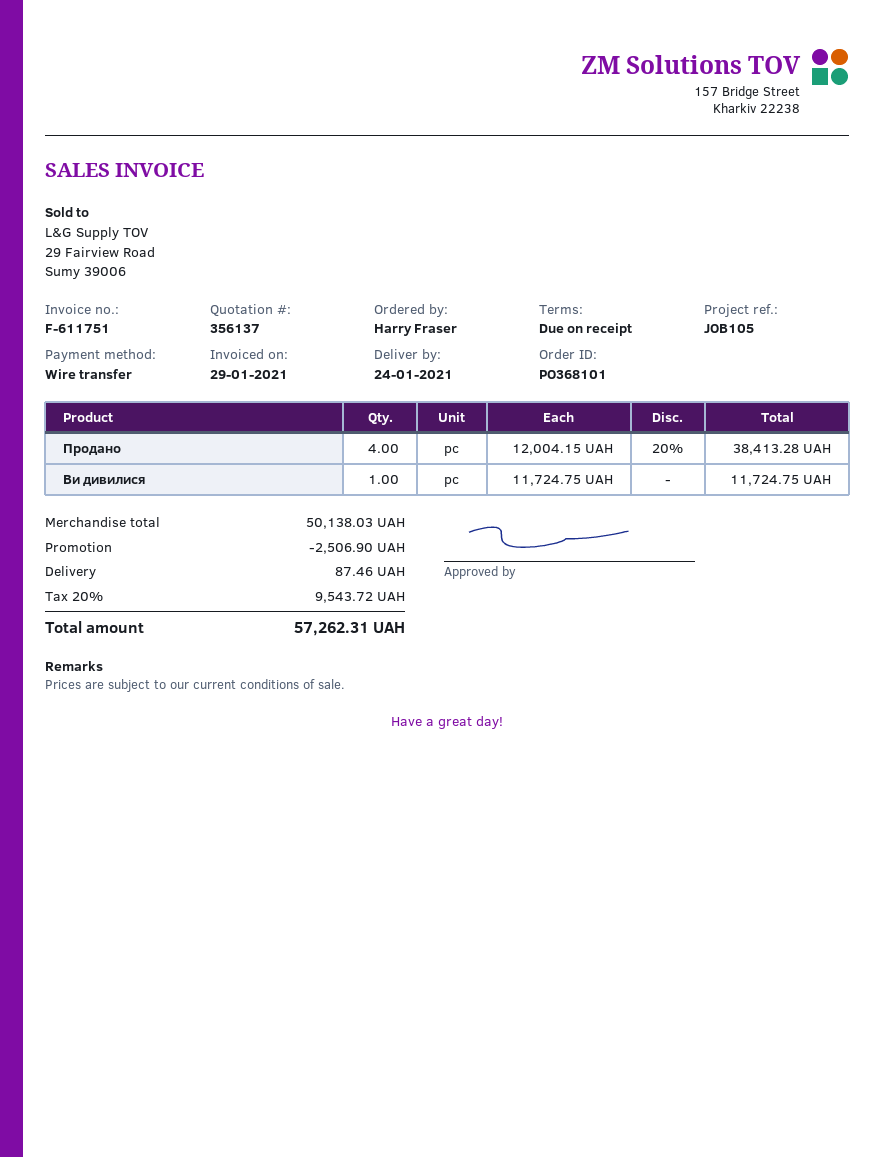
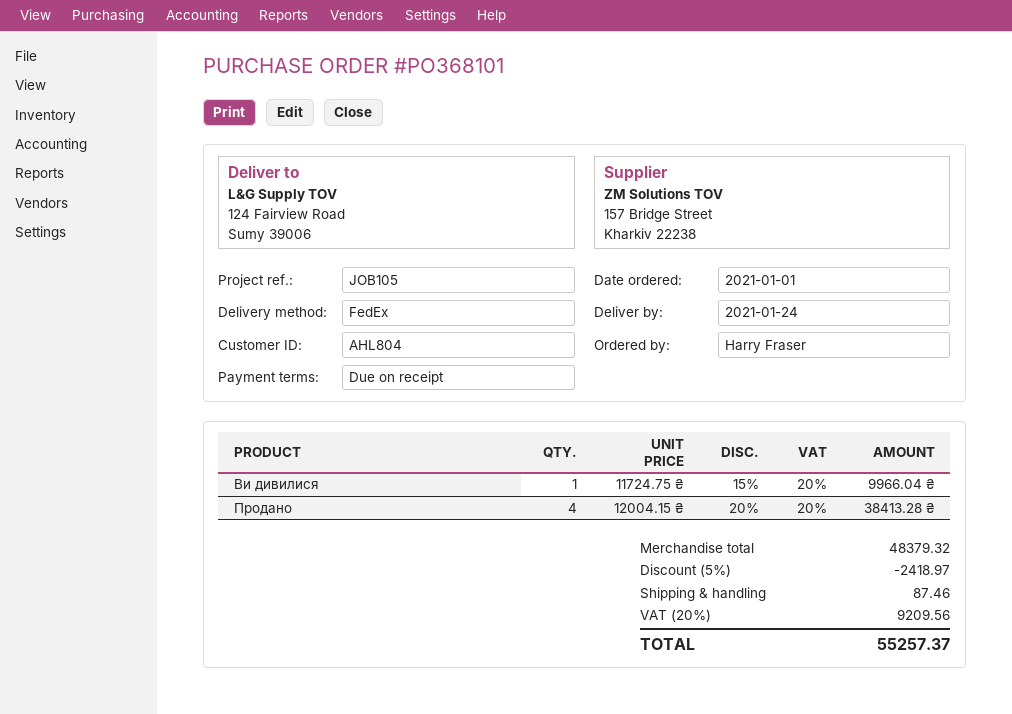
Ви дивилися: 1 x 11724.75 = 11724.75 -> 1 x 11724.75 - 15% = 9966.04
subtotal: 50138.03 -> 48379.32
discount: 2506.90 -> 2418.97
tax: 20% = 9543.72 -> 20% = 9209.56
total: 57262.31 -> 55257.37

